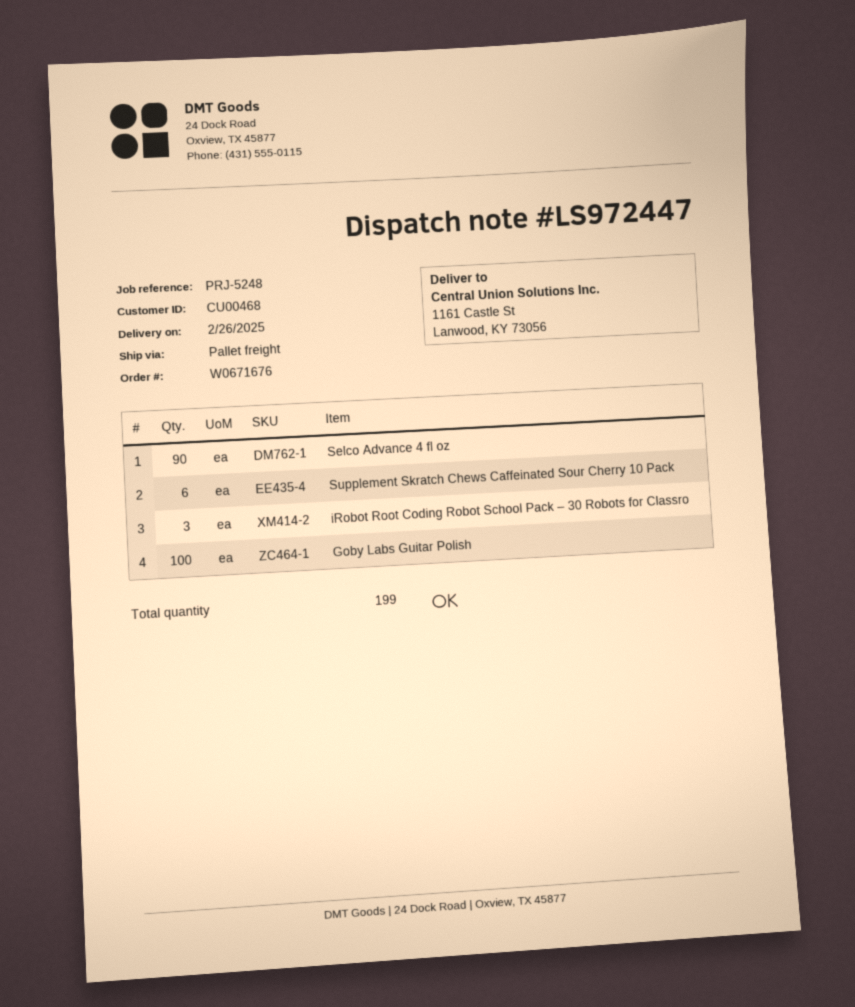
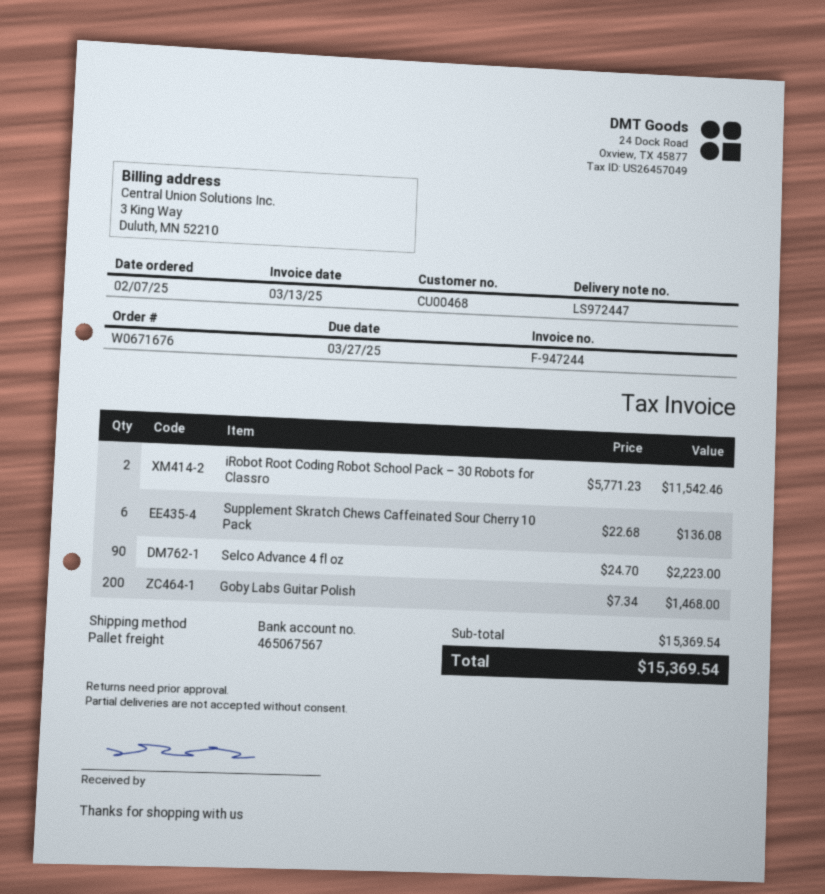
iRobot Root Coding Robot School Pack – 30 Robots for Classro: 3 -> 2
Goby Labs Guitar Polish: 100 -> 200

